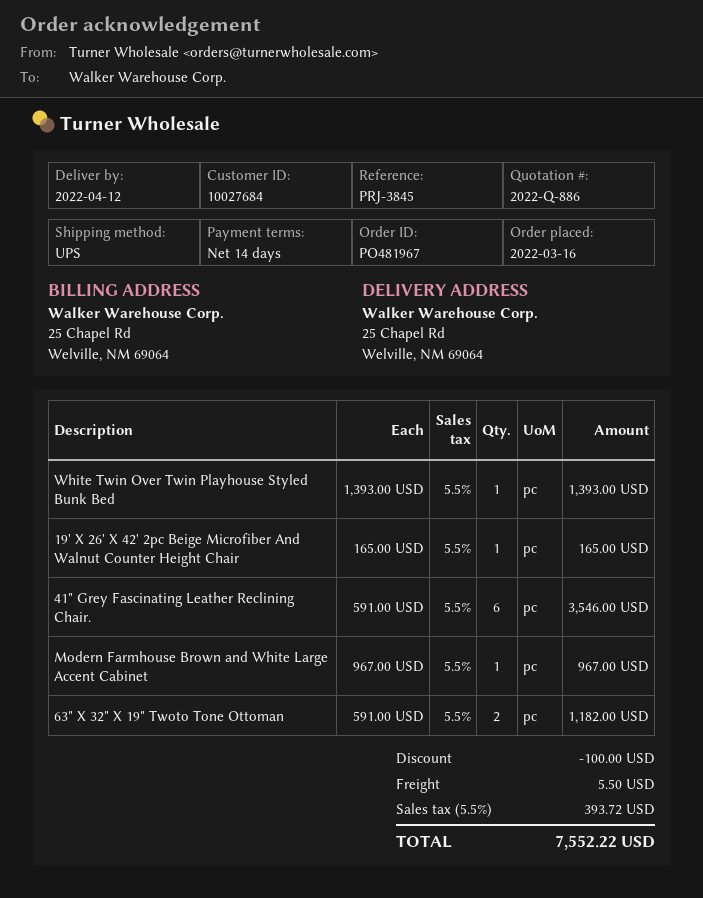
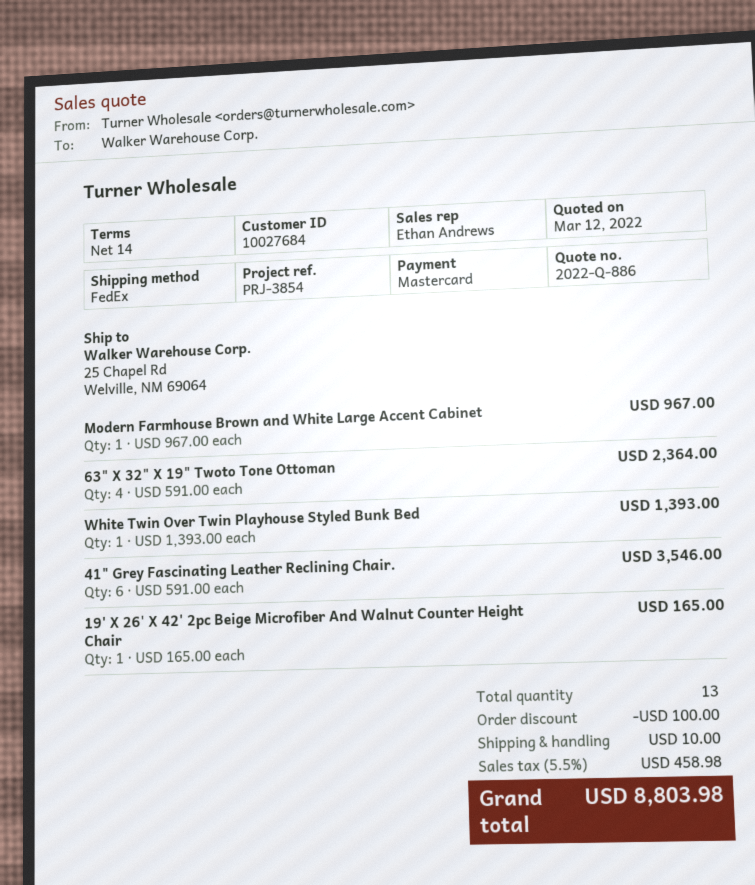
reference: PRJ-3845 -> PRJ-3854
shipping method: UPS -> FedEx
63" X 32" X 19" Twoto Tone Ottoman: 2 x 591.00 = 1182.00 -> 4 x 591.00 = 2364.00
shipping: 5.50 -> 10.00
tax: 5.5% = 393.72 -> 5.5% = 458.98
total: 7552.22 -> 8803.98

